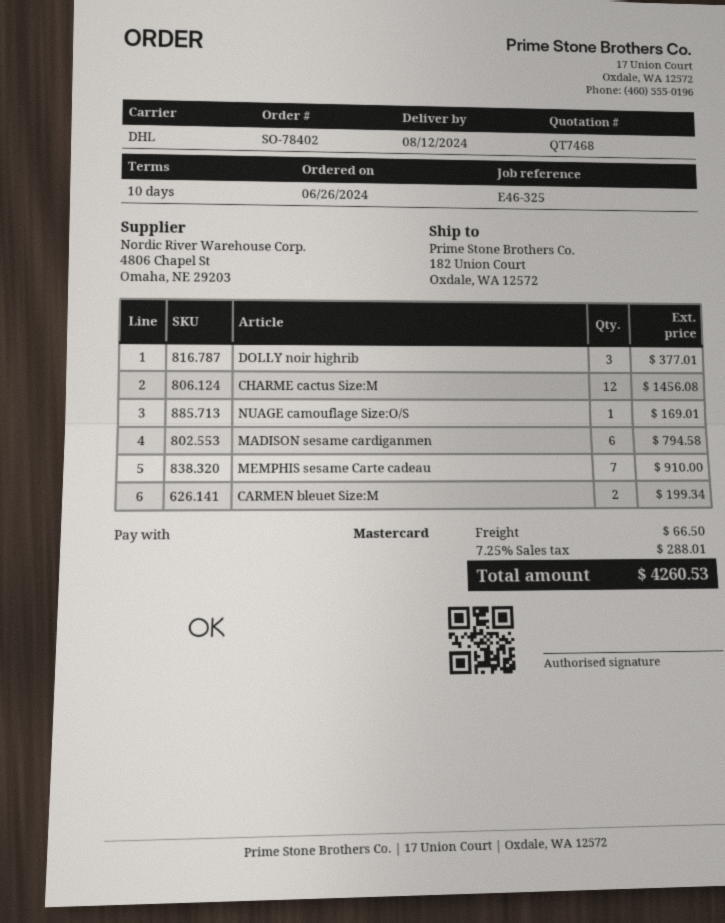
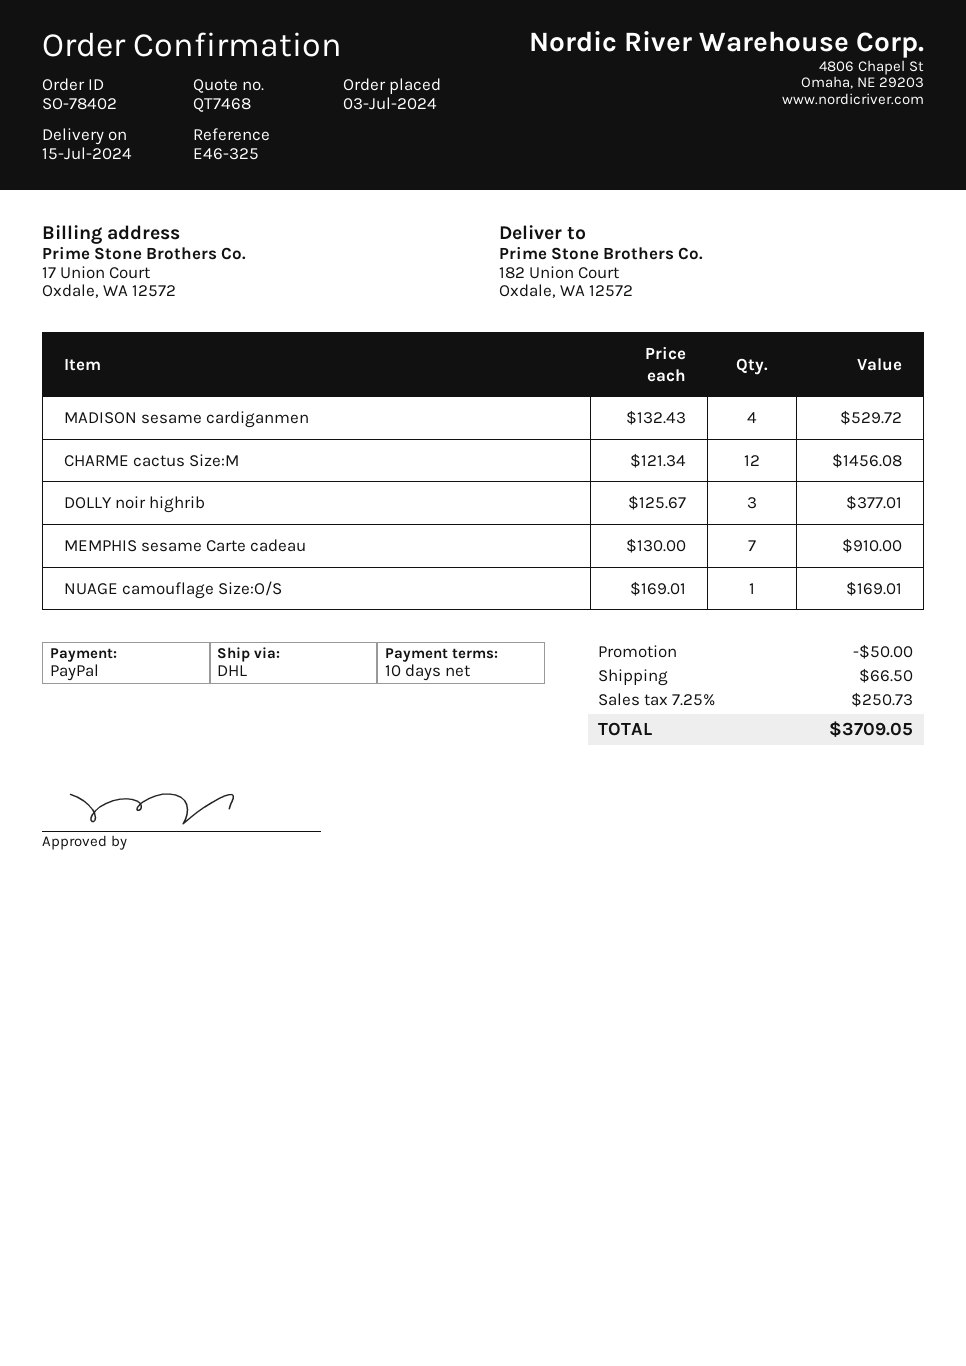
order date: 2024-06-26 -> 2024-07-03
delivery date: 2024-08-12 -> 2024-07-15
payment method: Mastercard -> PayPal
MADISON sesame cardiganmen: 6 for 794.58 -> 4 for 529.72
CARMEN bleuet Size:M: 2 for 199.34 -> none
discount: none -> 50.00
tax: 7.25% = 288.01 -> 7.25% = 250.73
total: 4260.53 -> 3709.05

